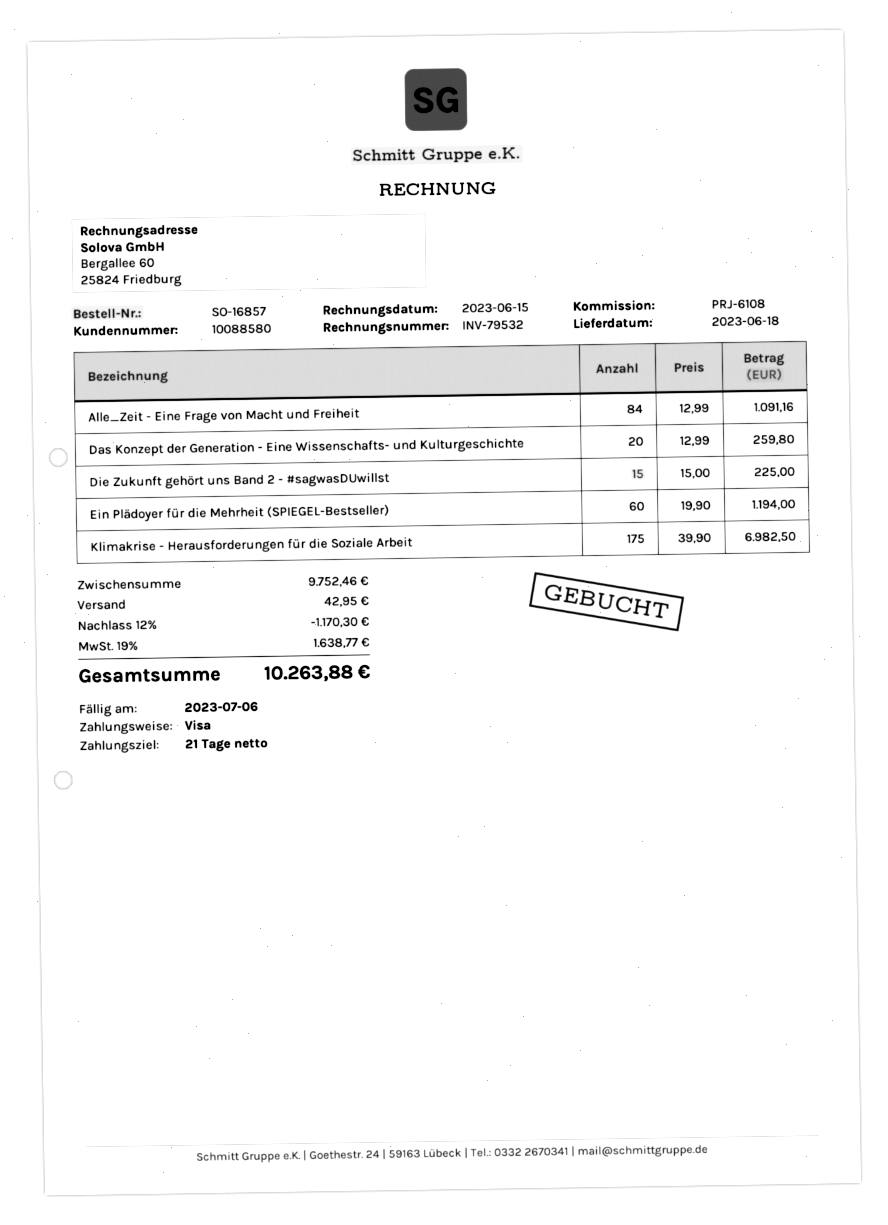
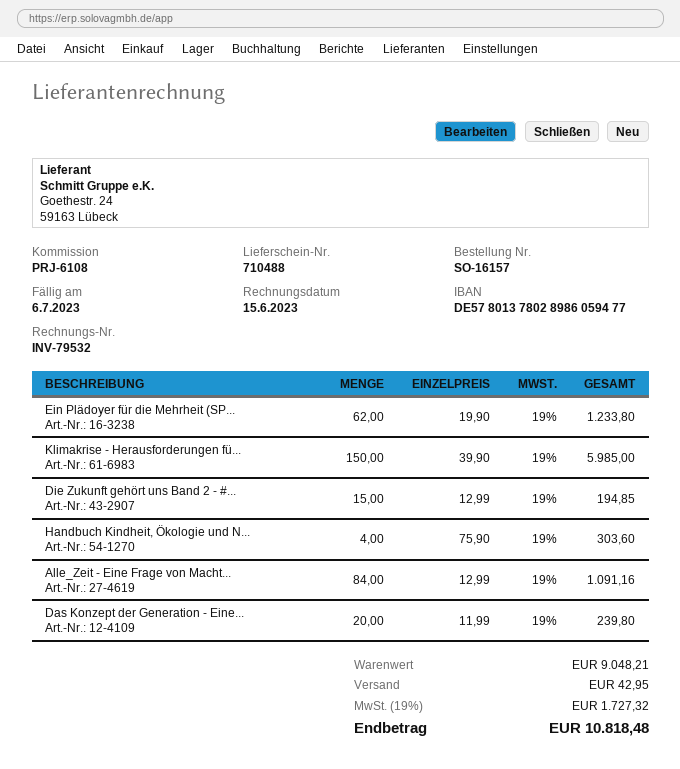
order number: SO-16857 -> SO-16157
Das Konzept der Generation - Eine Wissenschafts- und Kulturgeschichte: 20 x 12.99 = 259.80 -> 20 x 11.99 = 239.80
Die Zukunft gehört uns Band 2 - #sagwasDUwillst: 15 x 15.00 = 225.00 -> 15 x 12.99 = 194.85
Ein Plädoyer für die Mehrheit (SPIEGEL-Bestseller): 60 x 19.90 = 1194.00 -> 62 x 19.90 = 1233.80
Klimakrise - Herausforderungen für die Soziale Arbeit: 175 x 39.90 = 6982.50 -> 150 x 39.90 = 5985.00
Handbuch Kindheit, Ökologie und N...: none -> 4 x 75.90 = 303.60
subtotal: 9752.46 -> 9048.21
discount: 12% = 1170.30 -> none
tax: 19% = 1638.77 -> 19% = 1727.32
total: 10263.88 -> 10818.48

